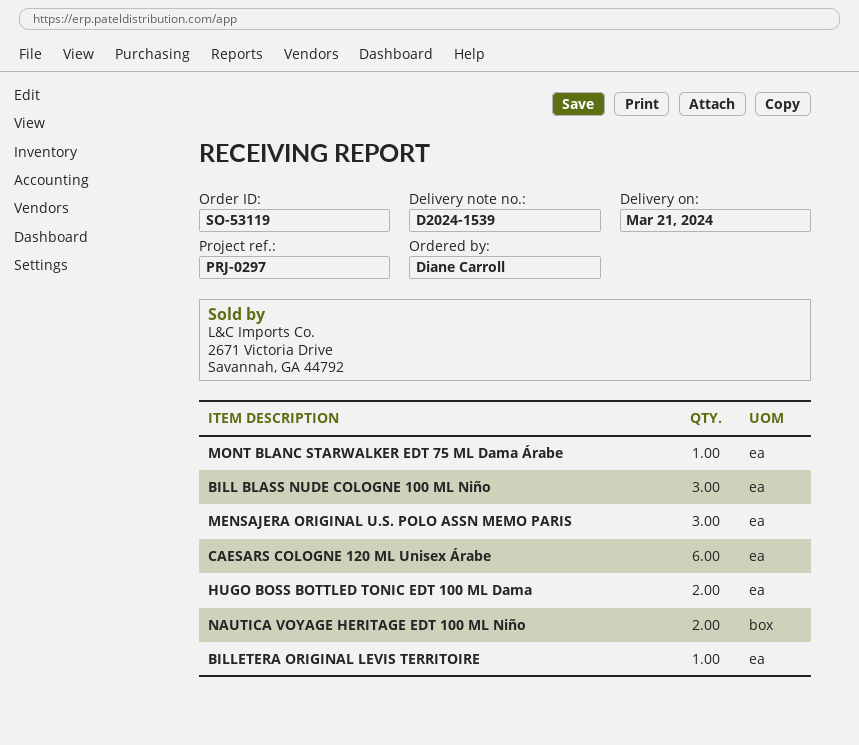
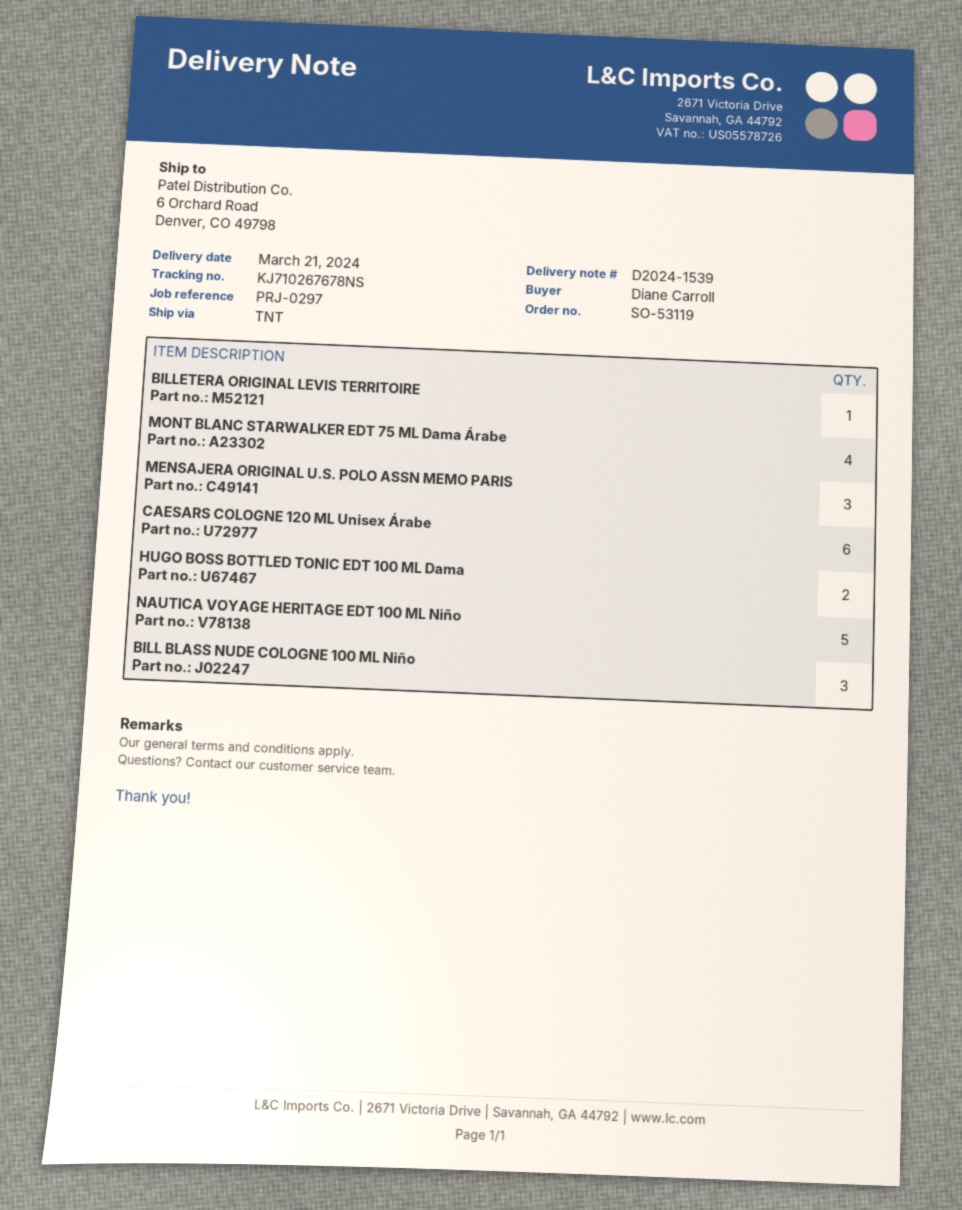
MONT BLANC STARWALKER EDT 75 ML Dama Árabe: 1 -> 4
NAUTICA VOYAGE HERITAGE EDT 100 ML Niño: 2 -> 5

